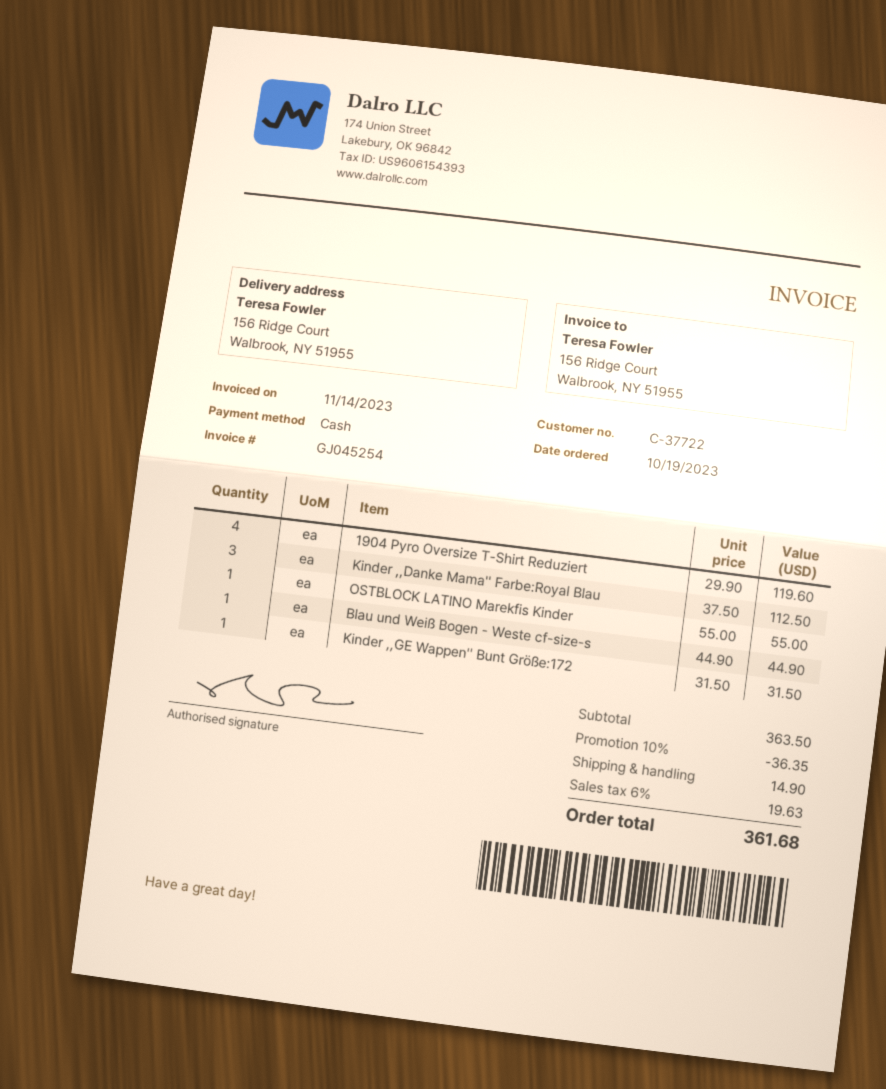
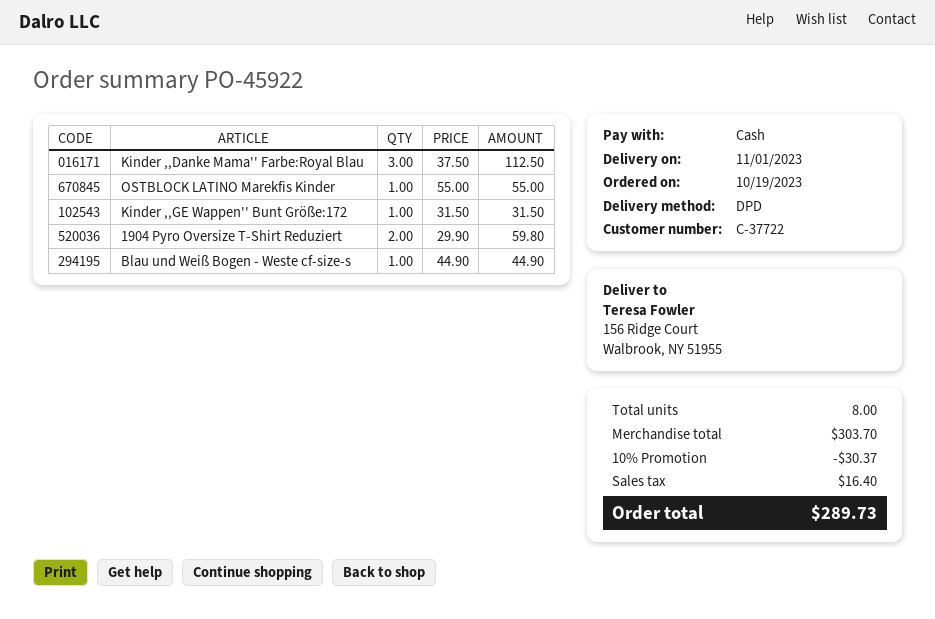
1904 Pyro Oversize T-Shirt Reduziert: 4 x 29.90 = 119.60 -> 2 x 29.90 = 59.80
subtotal: 363.50 -> 303.70
discount: 10% = 36.35 -> 10% = 30.37
shipping: 14.90 -> none
tax: 19.63 -> 16.40
total: 361.68 -> 289.73

